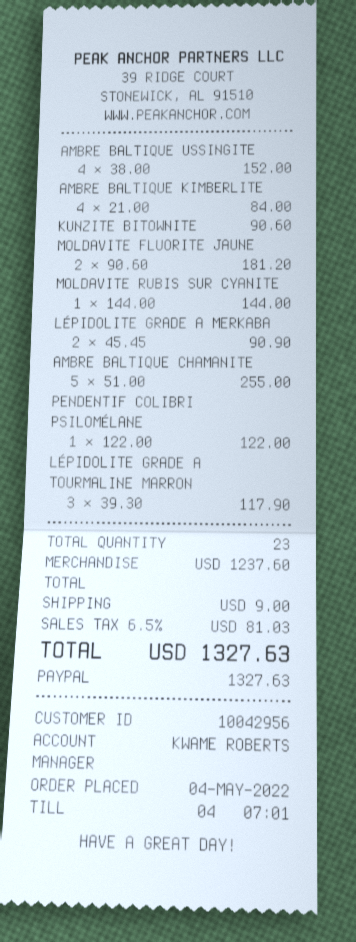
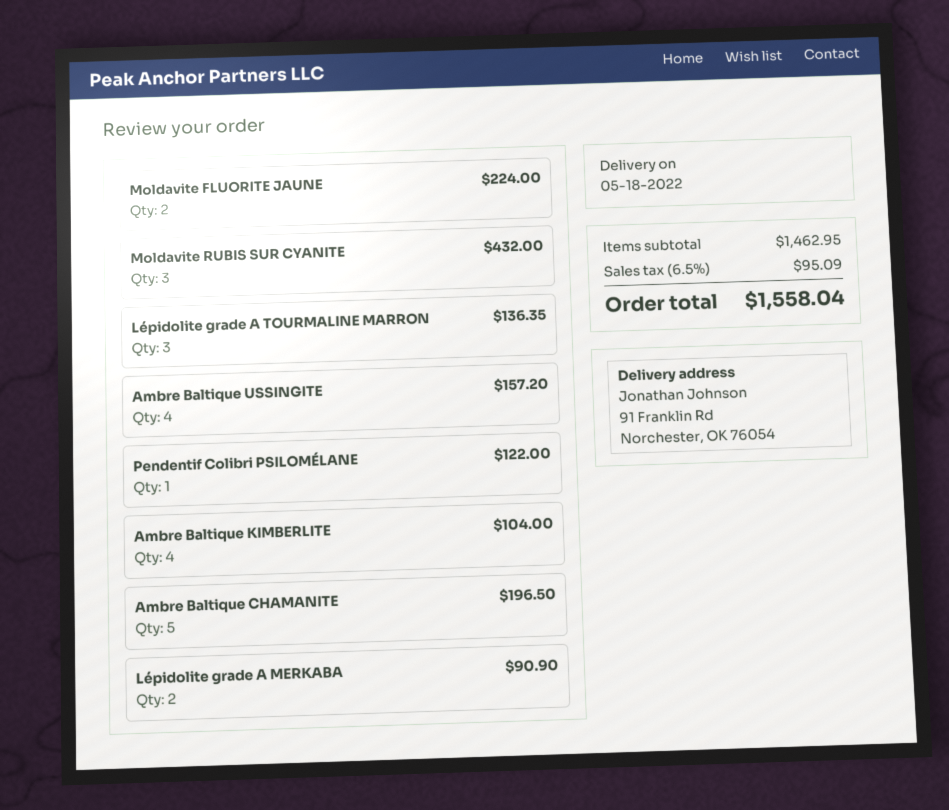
AMBRE BALTIQUE USSINGITE: 4 for 152.00 -> 4 for 157.20
AMBRE BALTIQUE KIMBERLITE: 4 for 84.00 -> 4 for 104.00
KUNZITE BITOWNITE: 1 for 90.60 -> none
MOLDAVITE FLUORITE JAUNE: 2 for 181.20 -> 2 for 224.00
MOLDAVITE RUBIS SUR CYANITE: 1 for 144.00 -> 3 for 432.00
AMBRE BALTIQUE CHAMANITE: 5 for 255.00 -> 5 for 196.50
LÉPIDOLITE GRADE A TOURMALINE MARRON: 3 for 117.90 -> 3 for 136.35
subtotal: 1237.60 -> 1462.95
shipping: 9.00 -> none
tax: 6.5% = 81.03 -> 6.5% = 95.09
total: 1327.63 -> 1558.04

